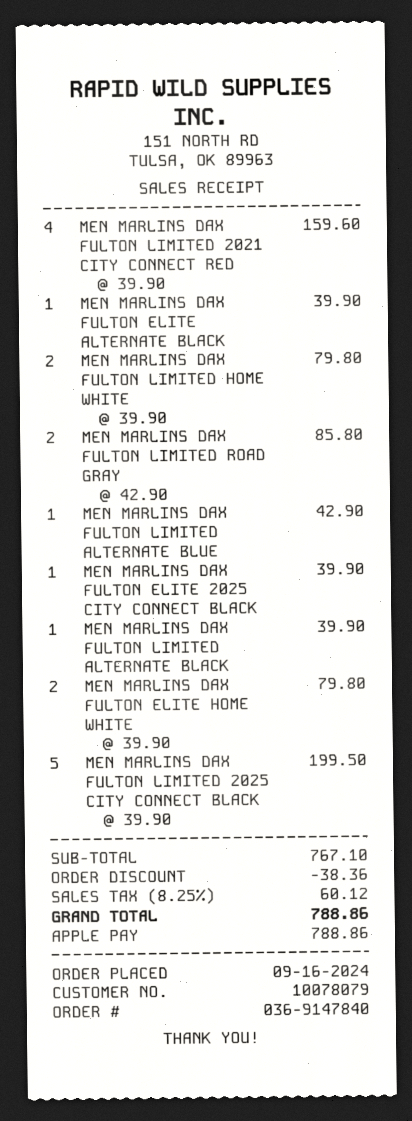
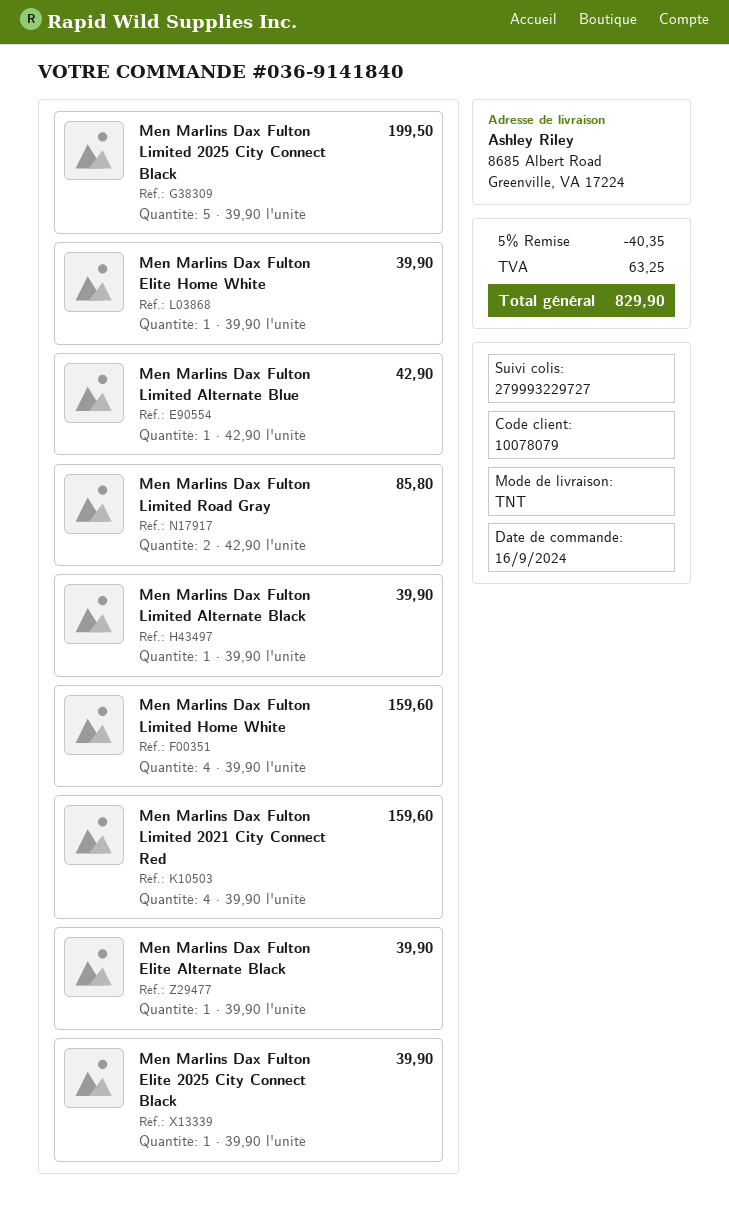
order number: 036-9147840 -> 036-9141840
MEN MARLINS DAX FULTON LIMITED HOME WHITE: 2 x 39.90 = 79.80 -> 4 x 39.90 = 159.60
MEN MARLINS DAX FULTON ELITE HOME WHITE: 2 x 39.90 = 79.80 -> 1 x 39.90 = 39.90
discount: 38.36 -> 40.35
tax: 60.12 -> 63.25
total: 788.86 -> 829.90

